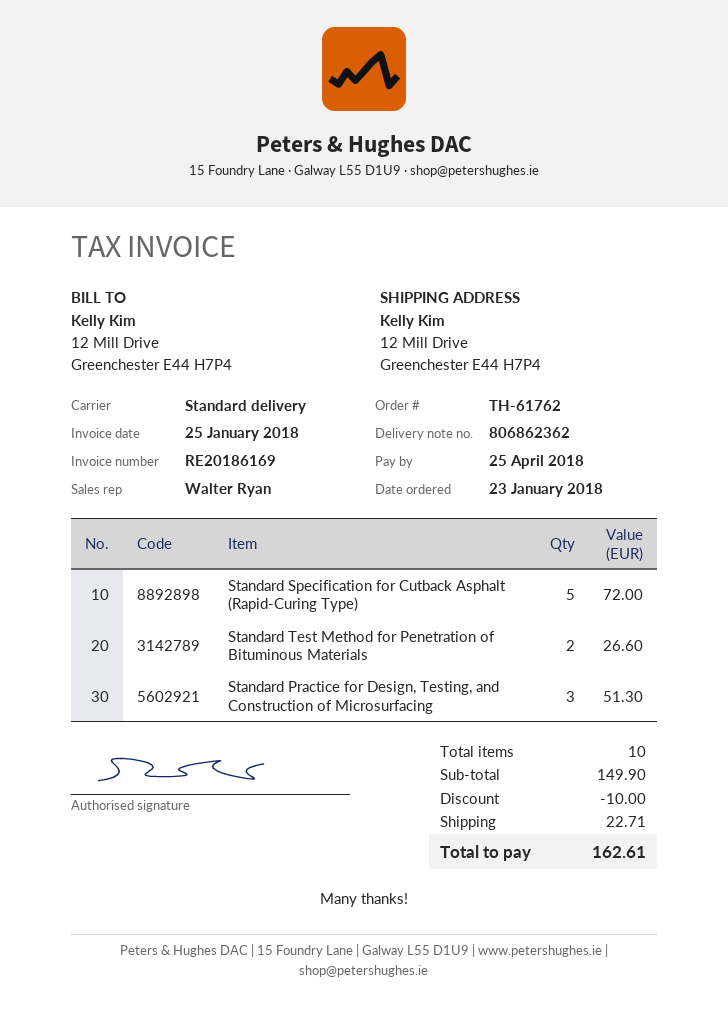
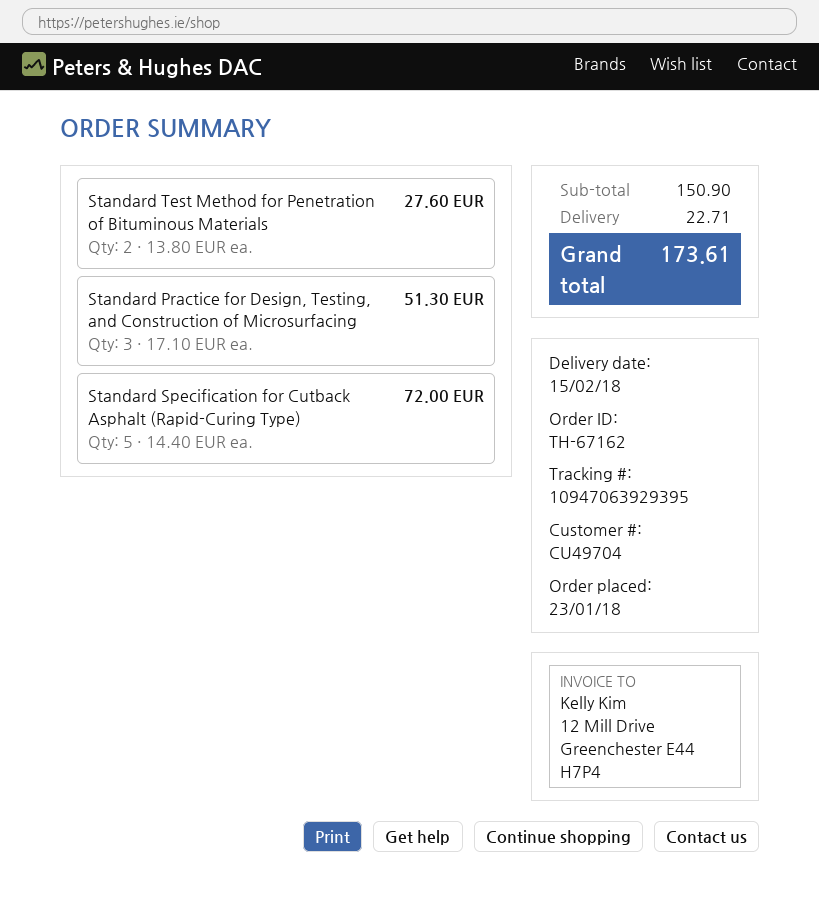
order number: TH-61762 -> TH-67162
Standard Test Method for Penetration of Bituminous Materials: 2 for 26.60 -> 2 for 27.60
subtotal: 149.90 -> 150.90
discount: 10.00 -> none
total: 162.61 -> 173.61

